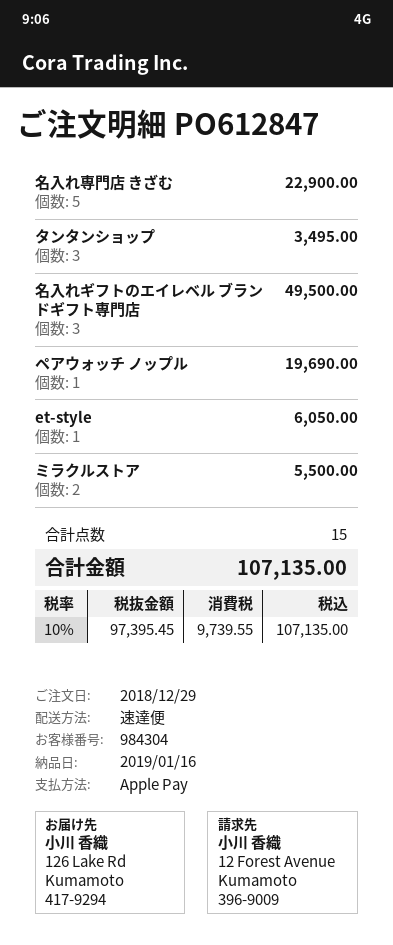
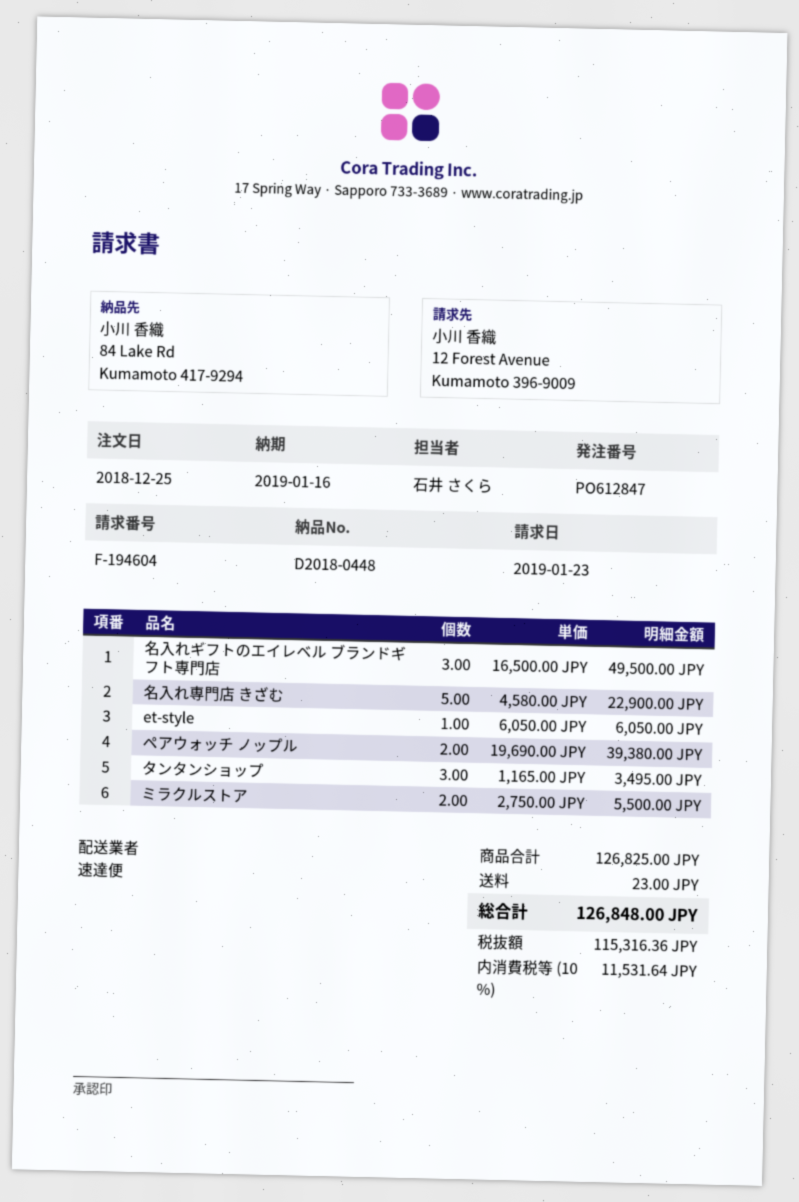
order date: 2018-12-29 -> 2018-12-25
ship to: 126 Lake Rd, Kumamoto 417-9294 -> 84 Lake Rd, Kumamoto 417-9294
ペアウォッチ ノップル: 1 for 19690.00 -> 2 for 39380.00
shipping: none -> 23.00
net: 97395.45 -> 115316.36
tax: 10% = 9739.55 -> 10% = 11531.64
total: 107135.00 -> 126848.00

